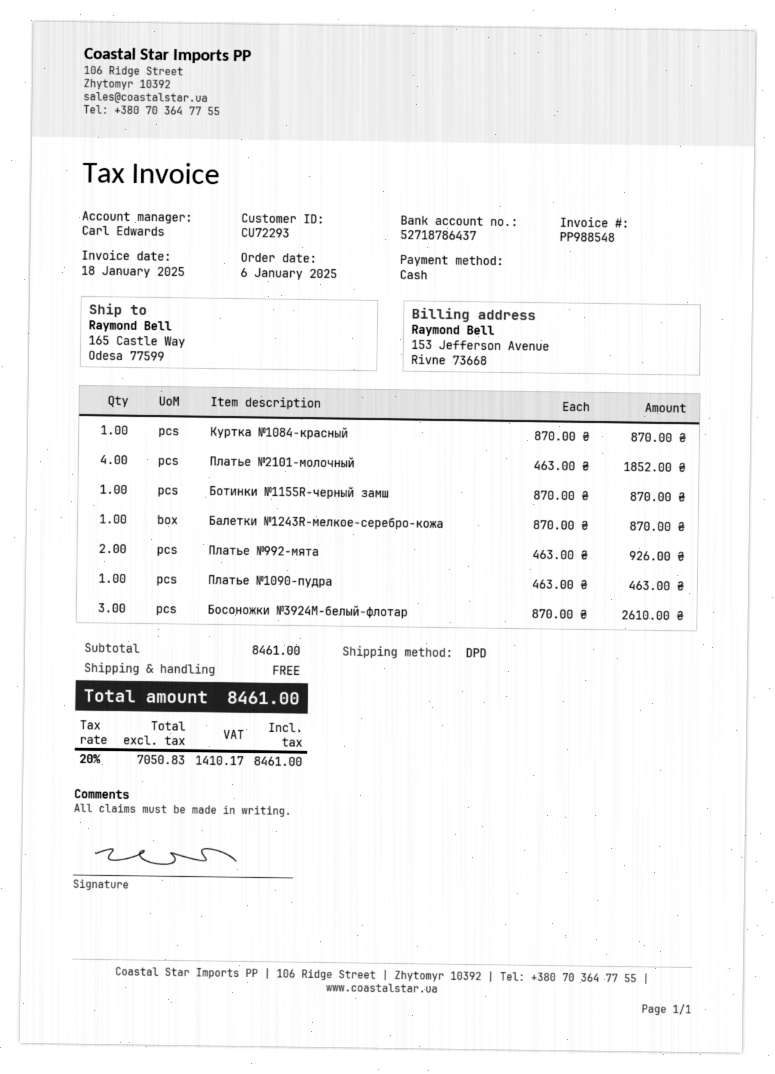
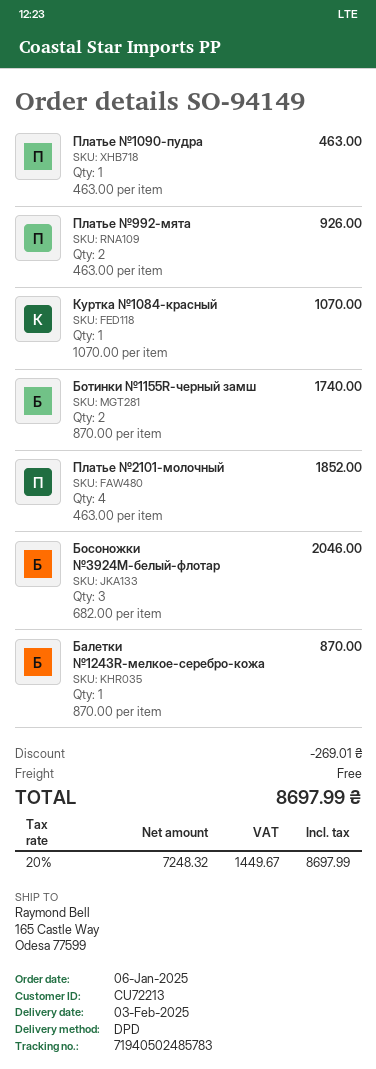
customer number: CU72293 -> CU72213
Куртка №1084-красный: 1 x 870.00 = 870.00 -> 1 x 1070.00 = 1070.00
Ботинки №1155R-черный замш: 1 x 870.00 = 870.00 -> 2 x 870.00 = 1740.00
Босоножки №3924М-белый-флотар: 3 x 870.00 = 2610.00 -> 3 x 682.00 = 2046.00
discount: none -> 269.01
net: 7050.83 -> 7248.32
tax: 20% = 1410.17 -> 20% = 1449.67
total: 8461.00 -> 8697.99

